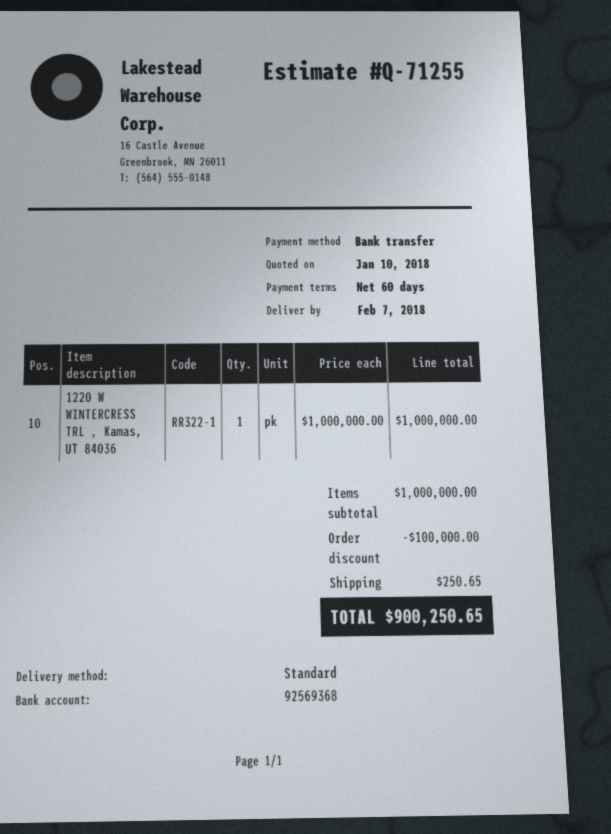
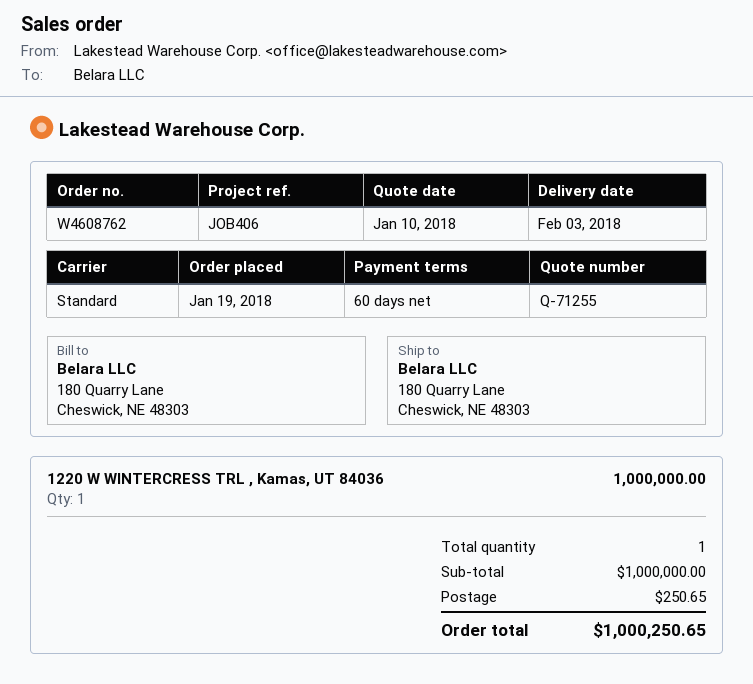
delivery date: 2018-02-07 -> 2018-02-03
discount: 100000.00 -> none
total: 900250.65 -> 1000250.65

